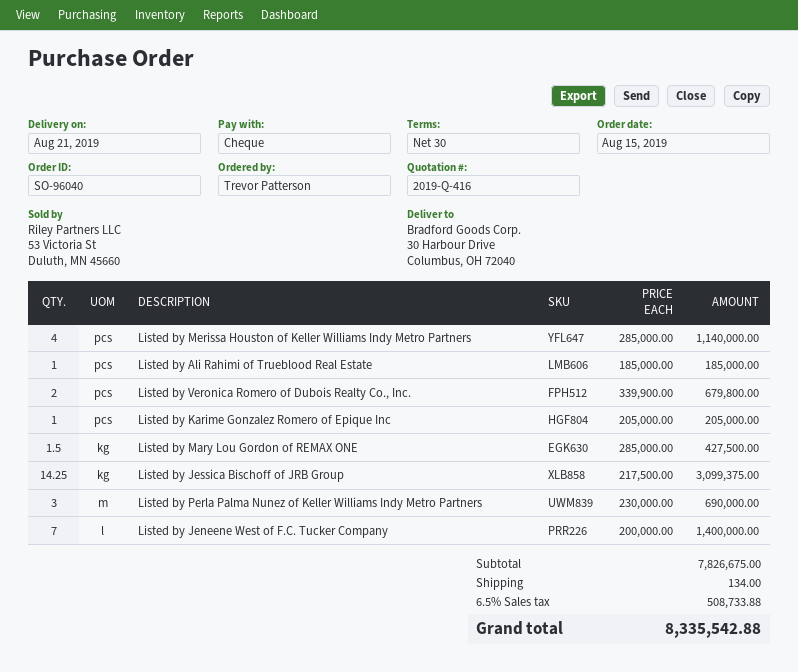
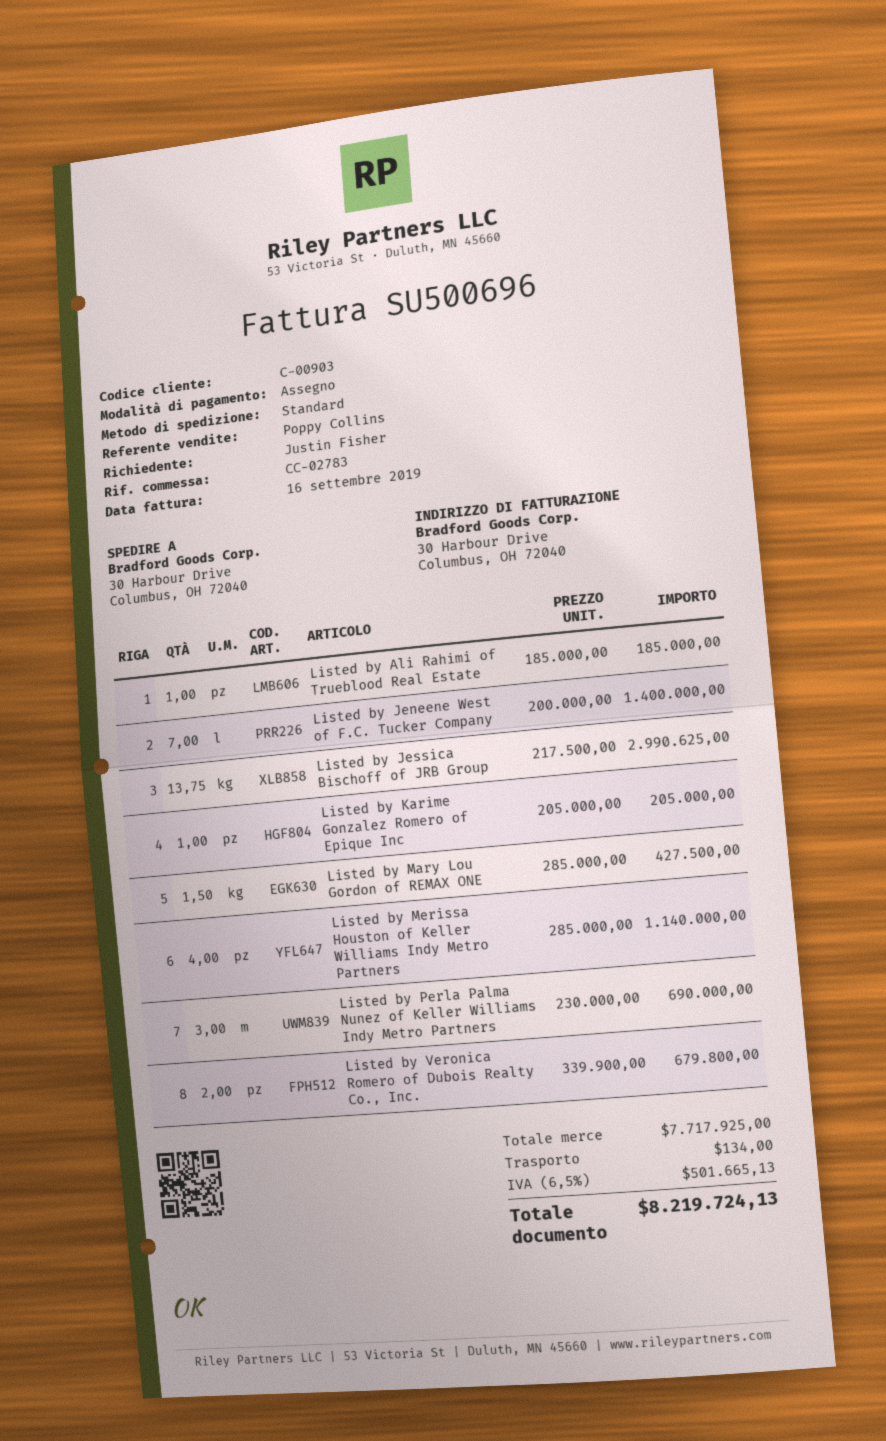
ordered by: Trevor Patterson -> Justin Fisher
Listed by Jessica Bischoff of JRB Group: 14.25 x 217500.00 = 3099375.00 -> 13.75 x 217500.00 = 2990625.00
subtotal: 7826675.00 -> 7717925.00
tax: 6.5% = 508733.88 -> 6.5% = 501665.13
total: 8335542.88 -> 8219724.13

